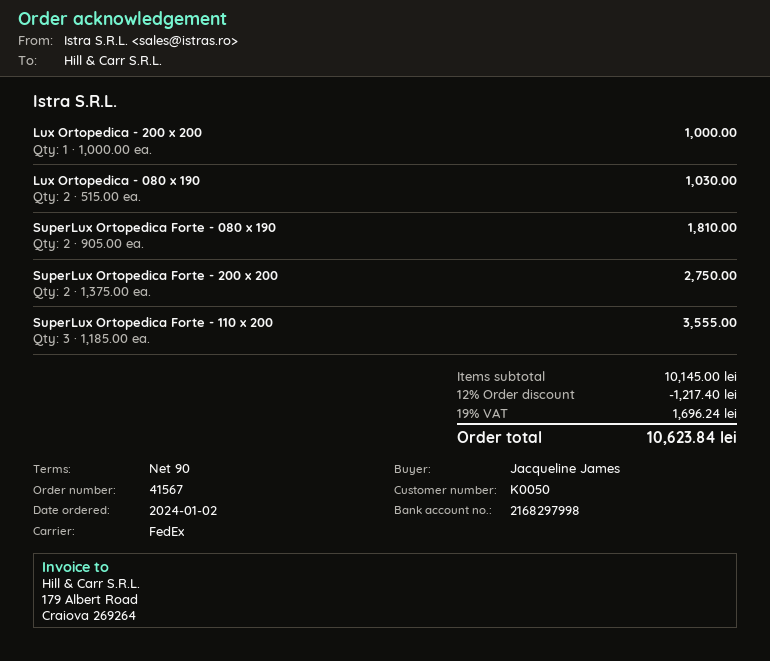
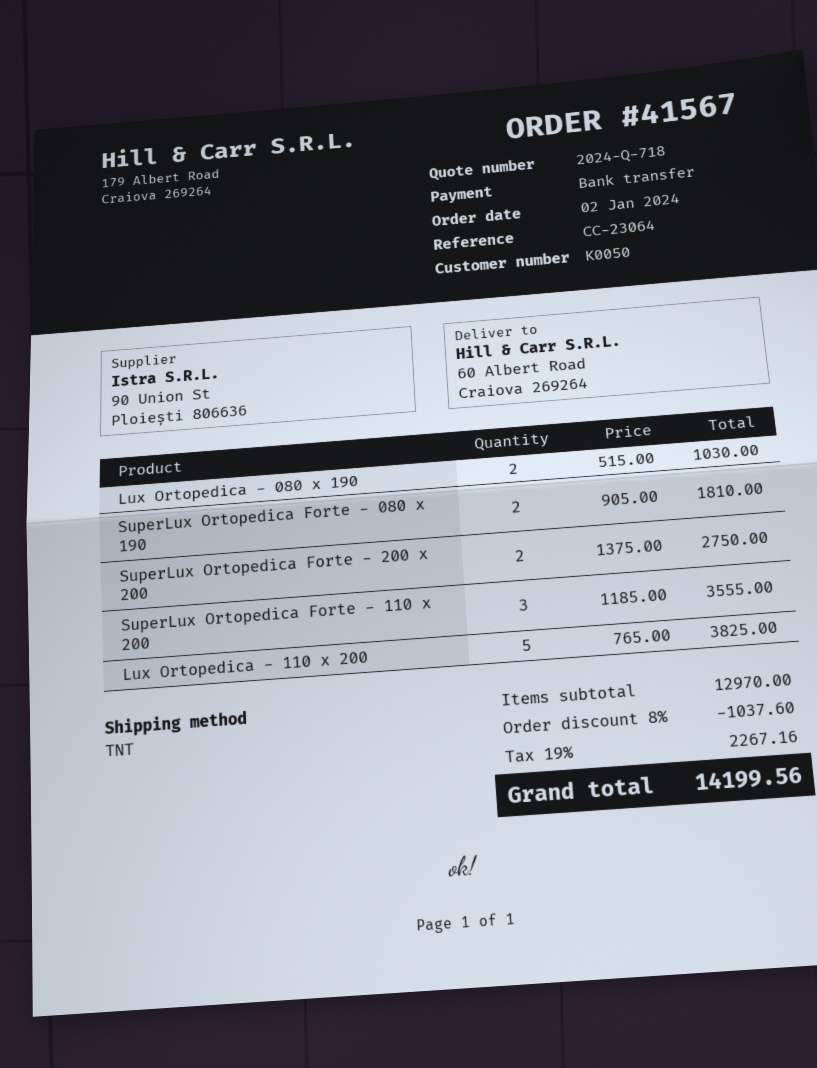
shipping method: FedEx -> TNT
Lux Ortopedica - 200 x 200: 1 x 1000.00 = 1000.00 -> none
Lux Ortopedica - 110 x 200: none -> 5 x 765.00 = 3825.00
subtotal: 10145.00 -> 12970.00
discount: 12% = 1217.40 -> 8% = 1037.60
tax: 19% = 1696.24 -> 19% = 2267.16
total: 10623.84 -> 14199.56

